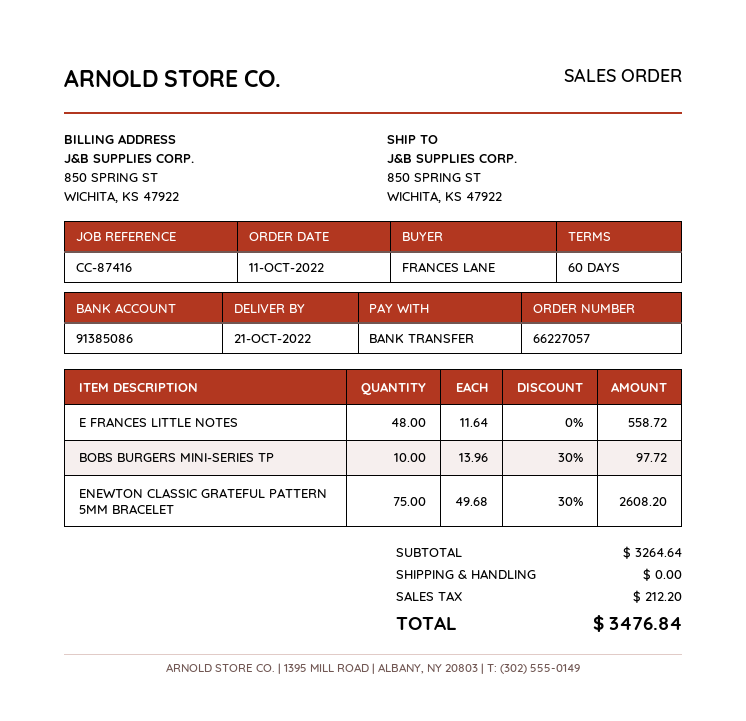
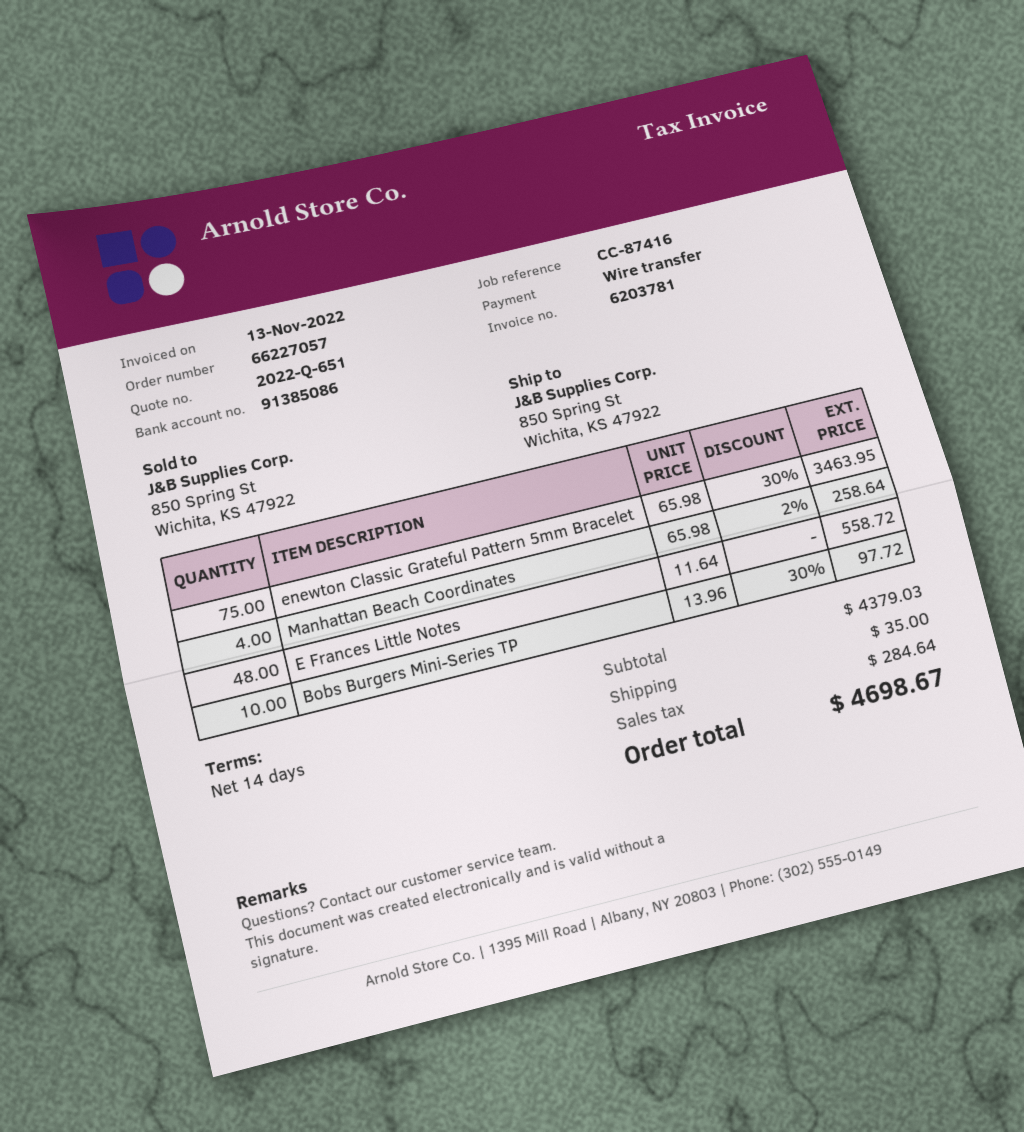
payment terms: 60 days -> 14 days
ENEWTON CLASSIC GRATEFUL PATTERN 5MM BRACELET: 75 x 49.68 - 30% = 2608.20 -> 75 x 65.98 - 30% = 3463.95
Manhattan Beach Coordinates: none -> 4 x 65.98 - 2% = 258.64
subtotal: 3264.64 -> 4379.03
shipping: 0.00 -> 35.00
tax: 212.20 -> 284.64
total: 3476.84 -> 4698.67

